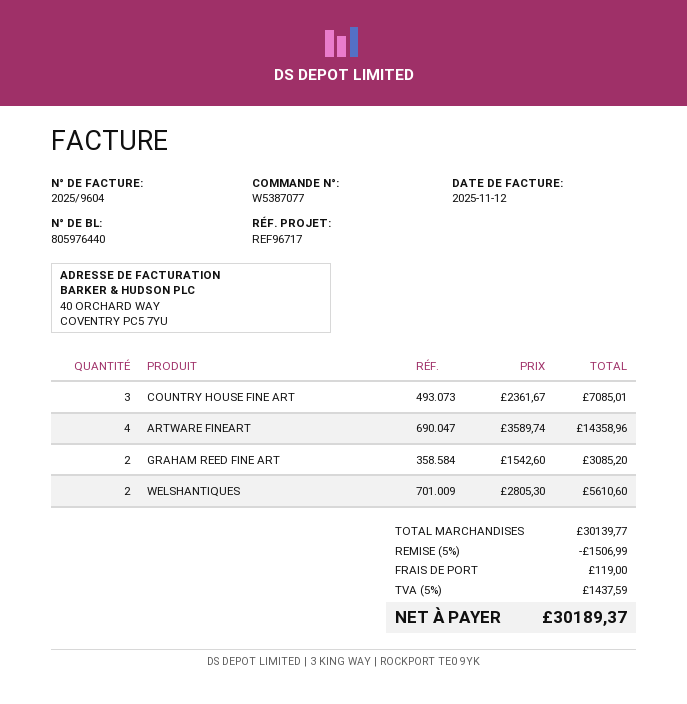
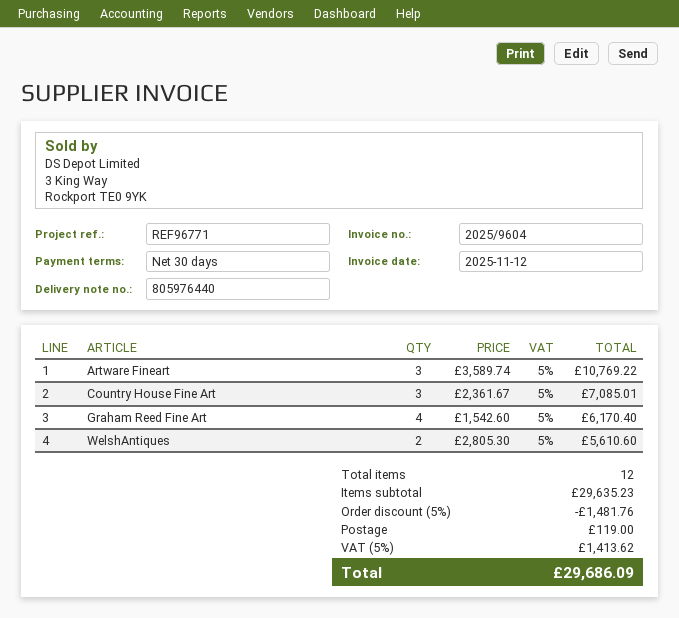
reference: REF96717 -> REF96771
ARTWARE FINEART: 4 x 3589.74 = 14358.96 -> 3 x 3589.74 = 10769.22
GRAHAM REED FINE ART: 2 x 1542.60 = 3085.20 -> 4 x 1542.60 = 6170.40
subtotal: 30139.77 -> 29635.23
discount: 5% = 1506.99 -> 5% = 1481.76
tax: 5% = 1437.59 -> 5% = 1413.62
total: 30189.37 -> 29686.09

